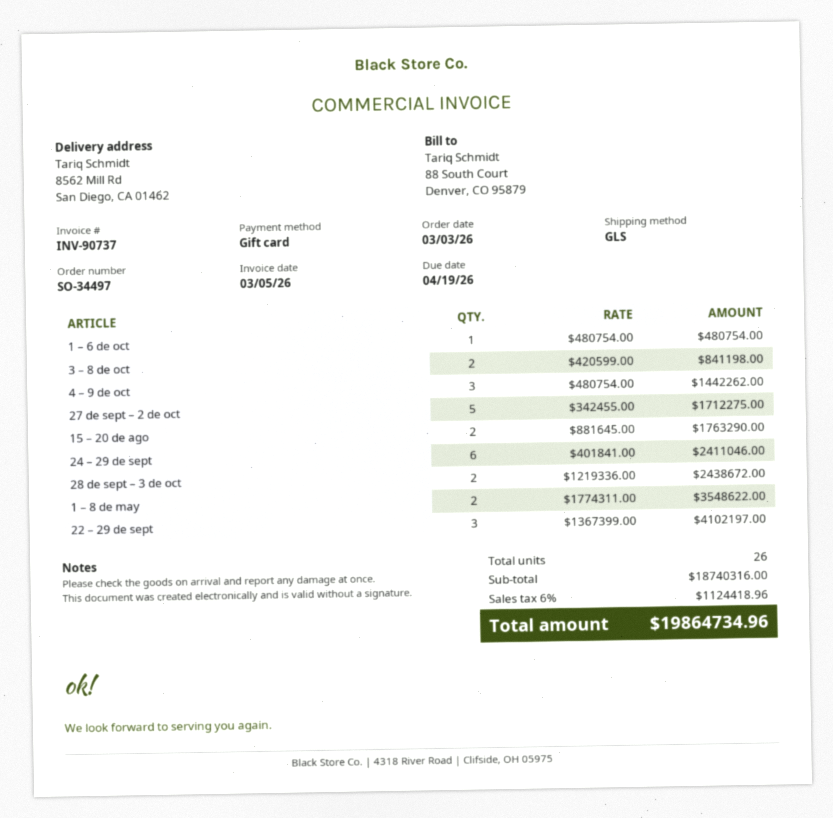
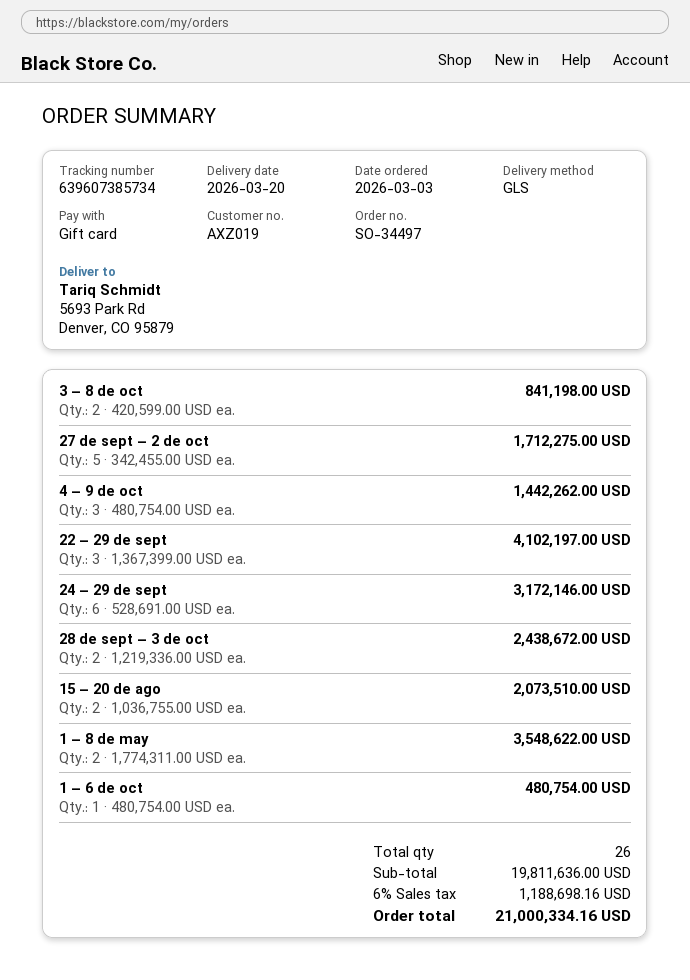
ship to: 8562 Mill Rd, San Diego, CA 01462 -> 5693 Park Rd, Denver, CO 95879
15 – 20 de ago: 2 x 881645.00 = 1763290.00 -> 2 x 1036755.00 = 2073510.00
24 – 29 de sept: 6 x 401841.00 = 2411046.00 -> 6 x 528691.00 = 3172146.00
subtotal: 18740316.00 -> 19811636.00
tax: 6% = 1124418.96 -> 6% = 1188698.16
total: 19864734.96 -> 21000334.16

